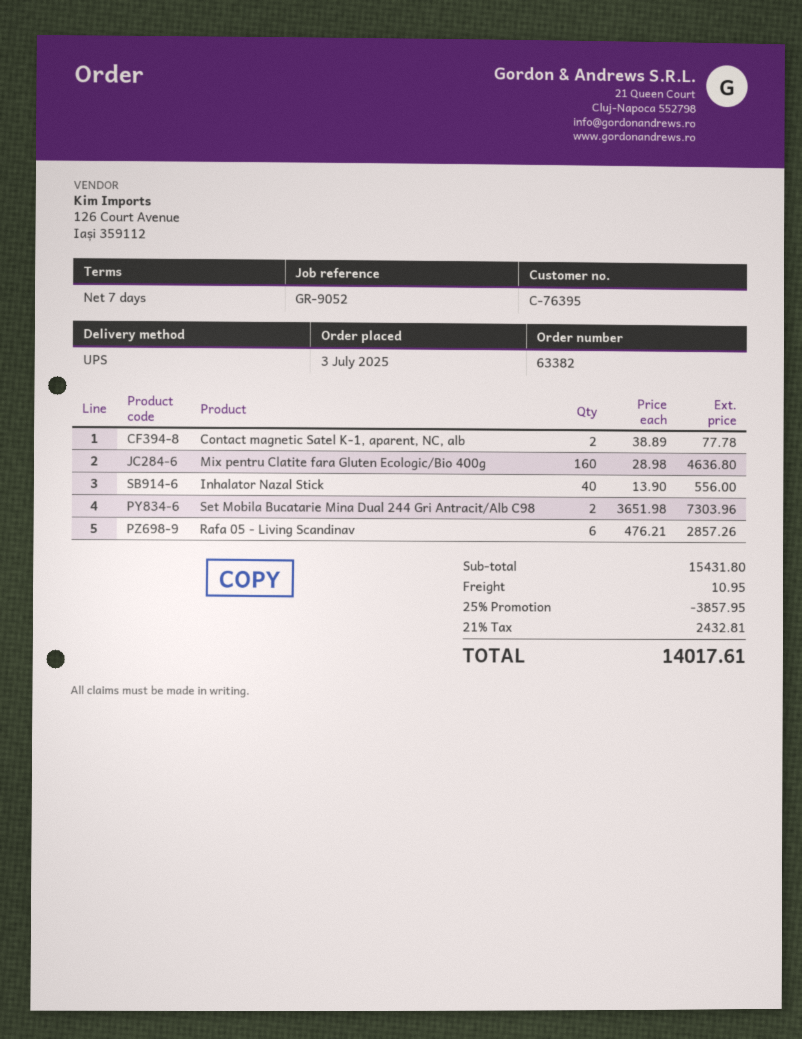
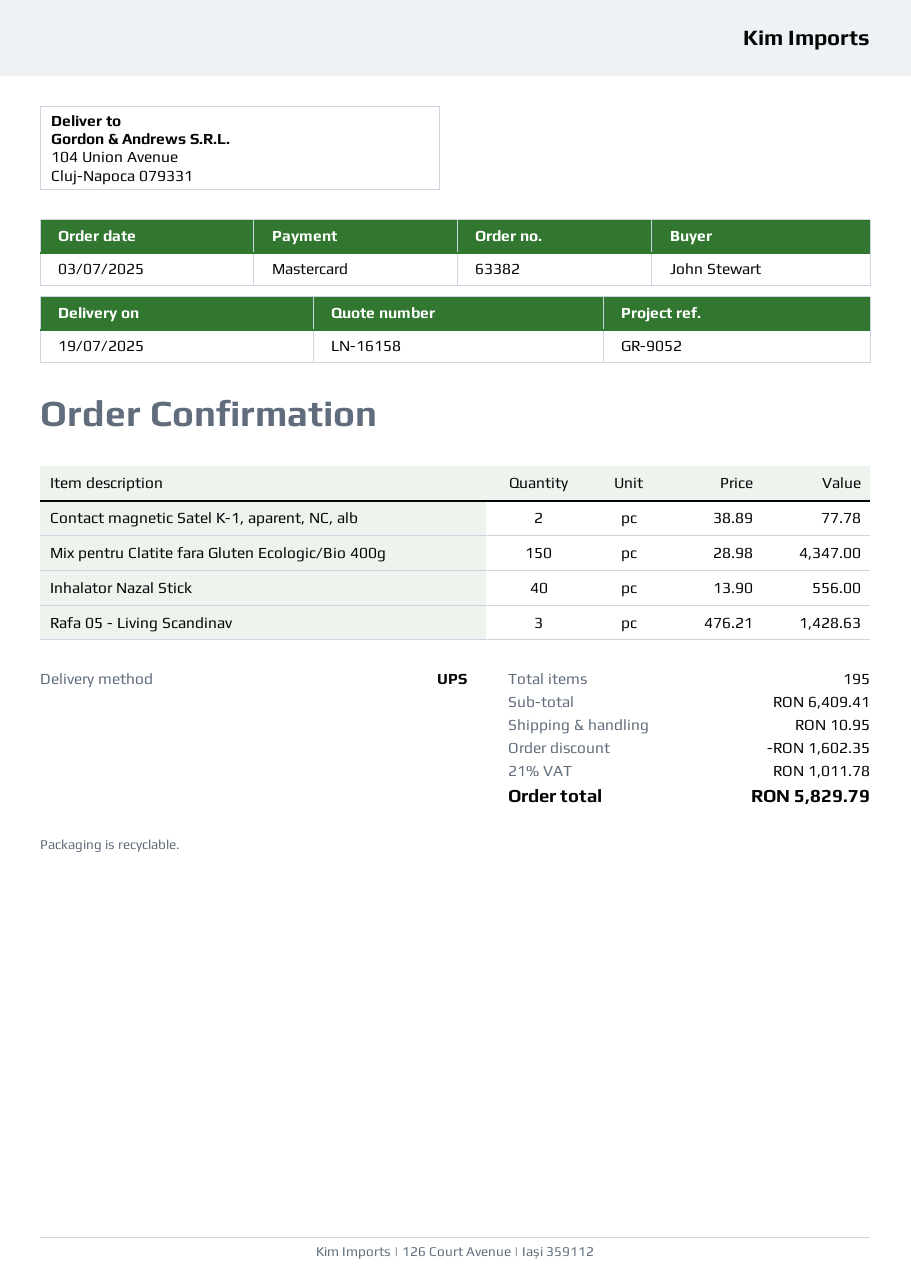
Mix pentru Clatite fara Gluten Ecologic/Bio 400g: 160 x 28.98 = 4636.80 -> 150 x 28.98 = 4347.00
Set Mobila Bucatarie Mina Dual 244 Gri Antracit/Alb C98: 2 x 3651.98 = 7303.96 -> none
Rafa 05 - Living Scandinav: 6 x 476.21 = 2857.26 -> 3 x 476.21 = 1428.63
subtotal: 15431.80 -> 6409.41
discount: 3857.95 -> 1602.35
tax: 21% = 2432.81 -> 21% = 1011.78
total: 14017.61 -> 5829.79

